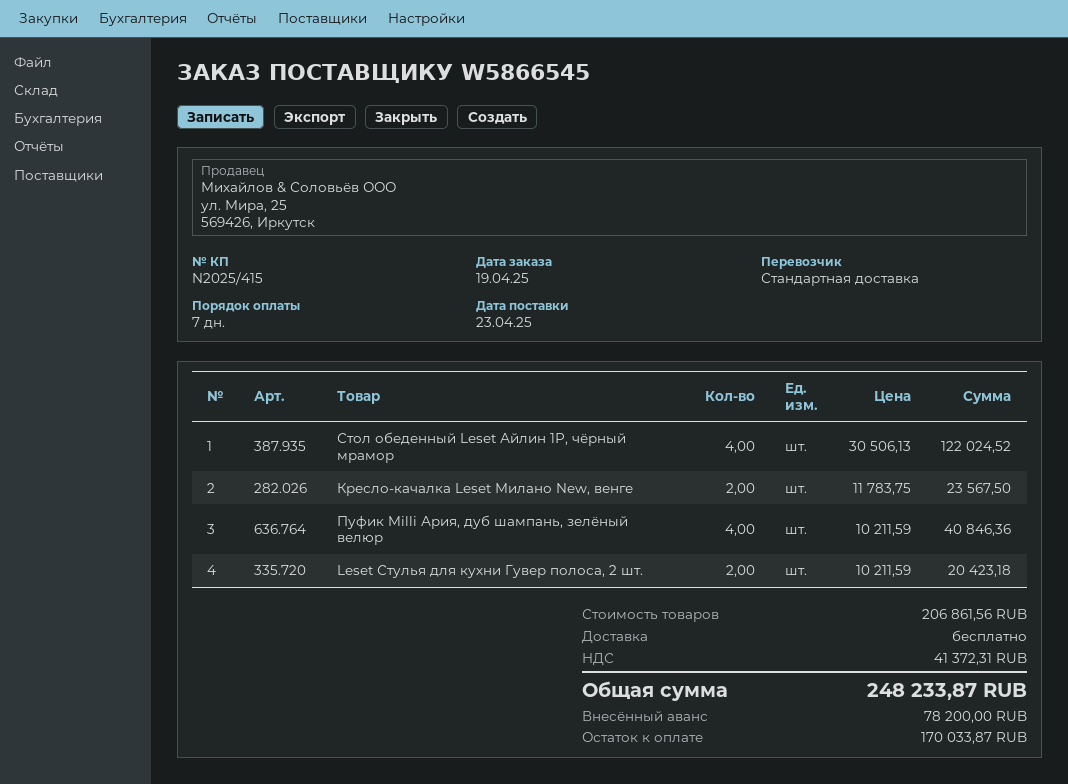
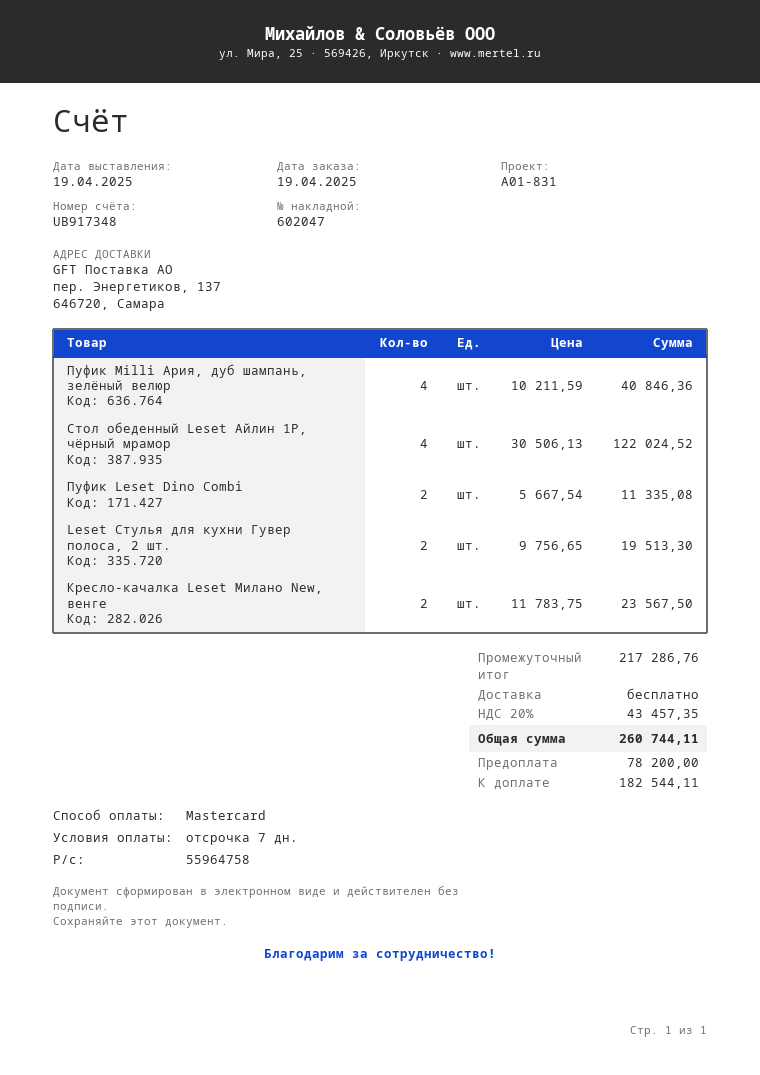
Leset Стулья для кухни Гувер полоса, 2 шт.: 2 x 10211.59 = 20423.18 -> 2 x 9756.65 = 19513.30
Пуфик Leset Dino Combi: none -> 2 x 5667.54 = 11335.08
subtotal: 206861.56 -> 217286.76
tax: 41372.31 -> 43457.35
total: 248233.87 -> 260744.11
balance: 170033.87 -> 182544.11

